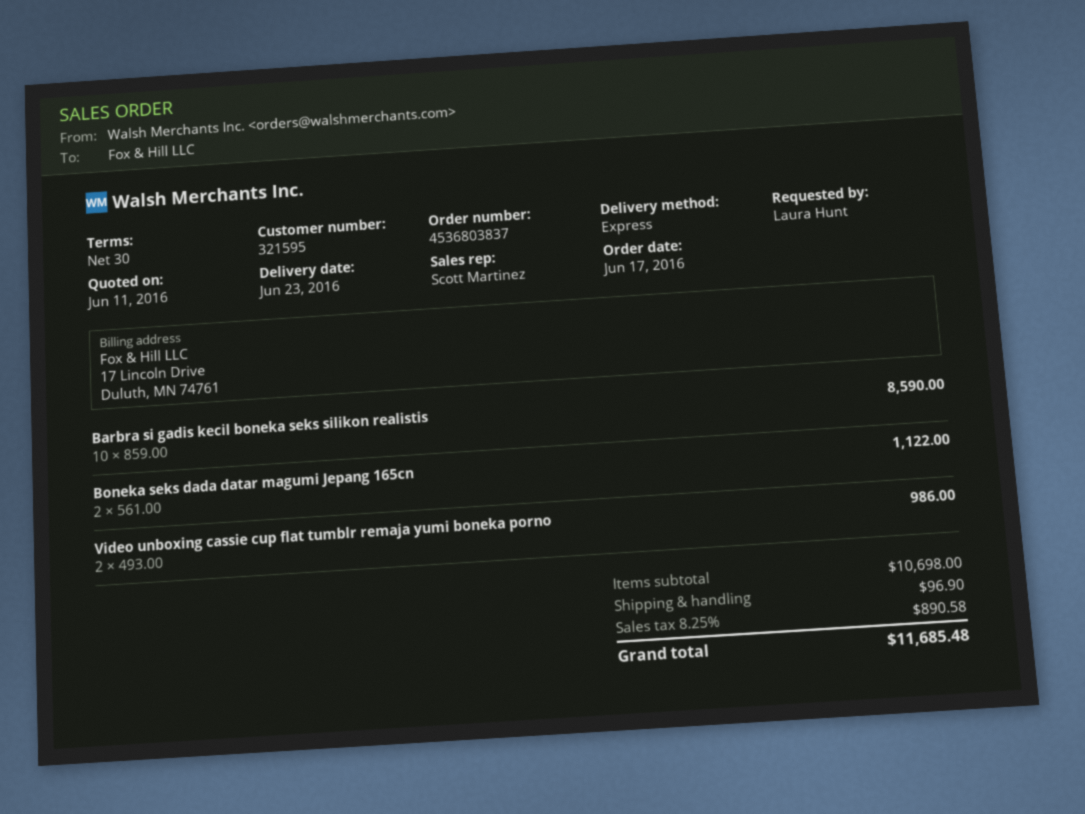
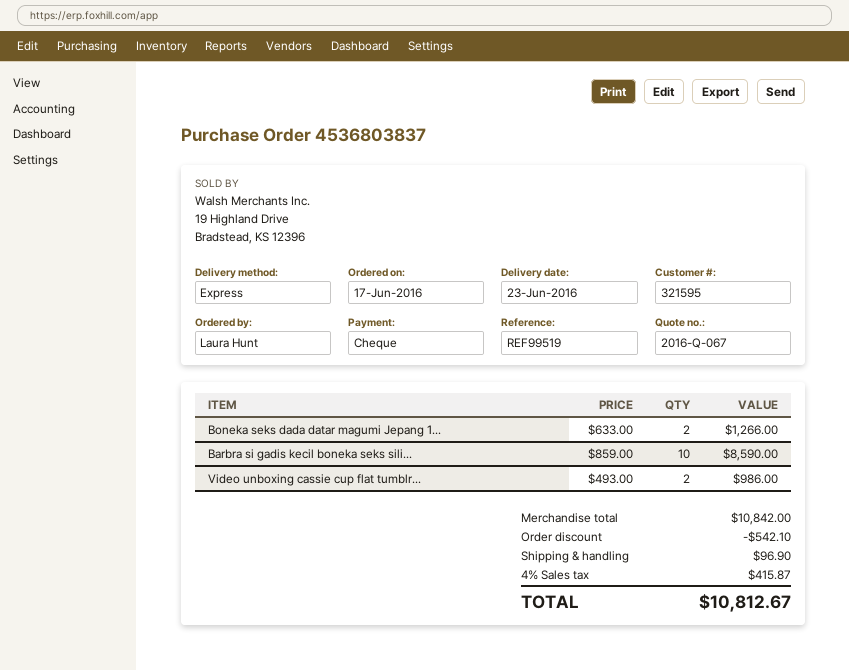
Boneka seks dada datar magumi Jepang 165cn: 2 x 561.00 = 1122.00 -> 2 x 633.00 = 1266.00
subtotal: 10698.00 -> 10842.00
discount: none -> 542.10
tax: 8.25% = 890.58 -> 4% = 415.87
total: 11685.48 -> 10812.67

